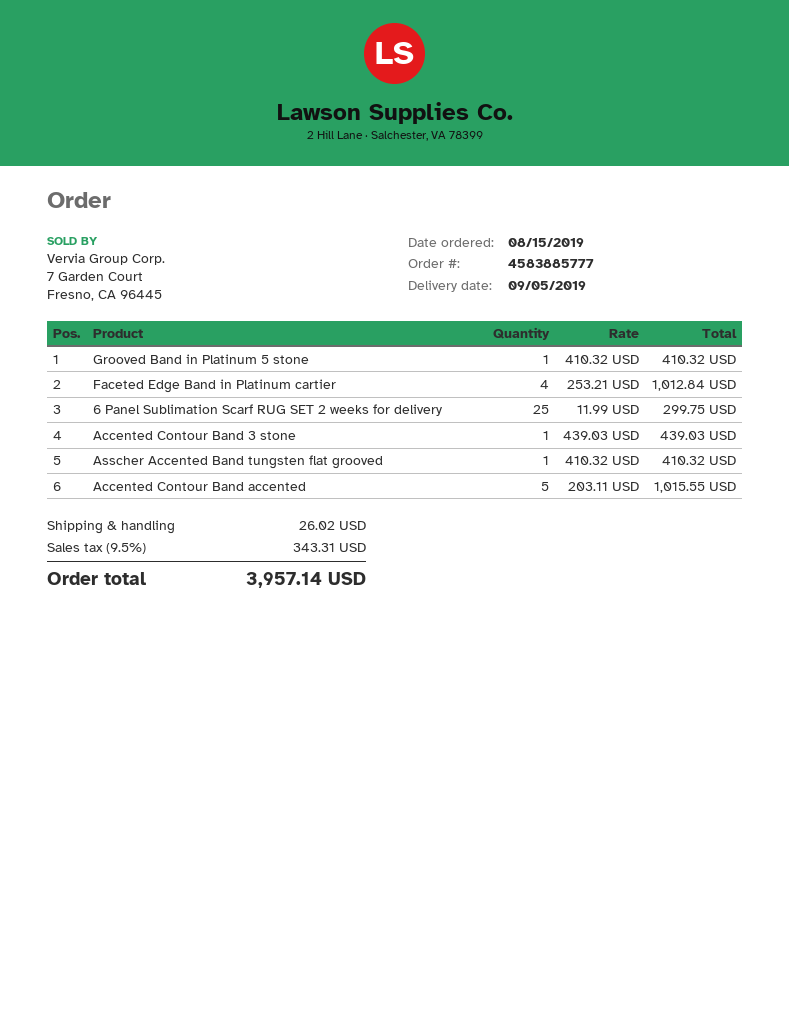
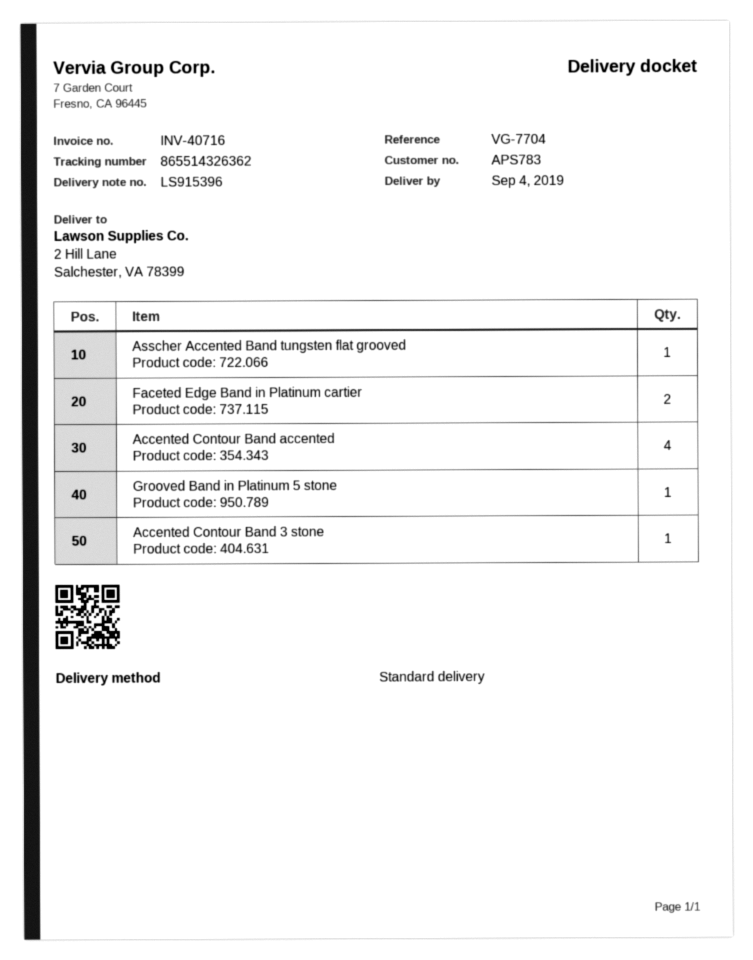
delivery date: 2019-09-05 -> 2019-09-04
Faceted Edge Band in Platinum cartier: 4 -> 2
6 Panel Sublimation Scarf RUG SET 2 weeks for delivery: 25 -> none
Accented Contour Band accented: 5 -> 4

